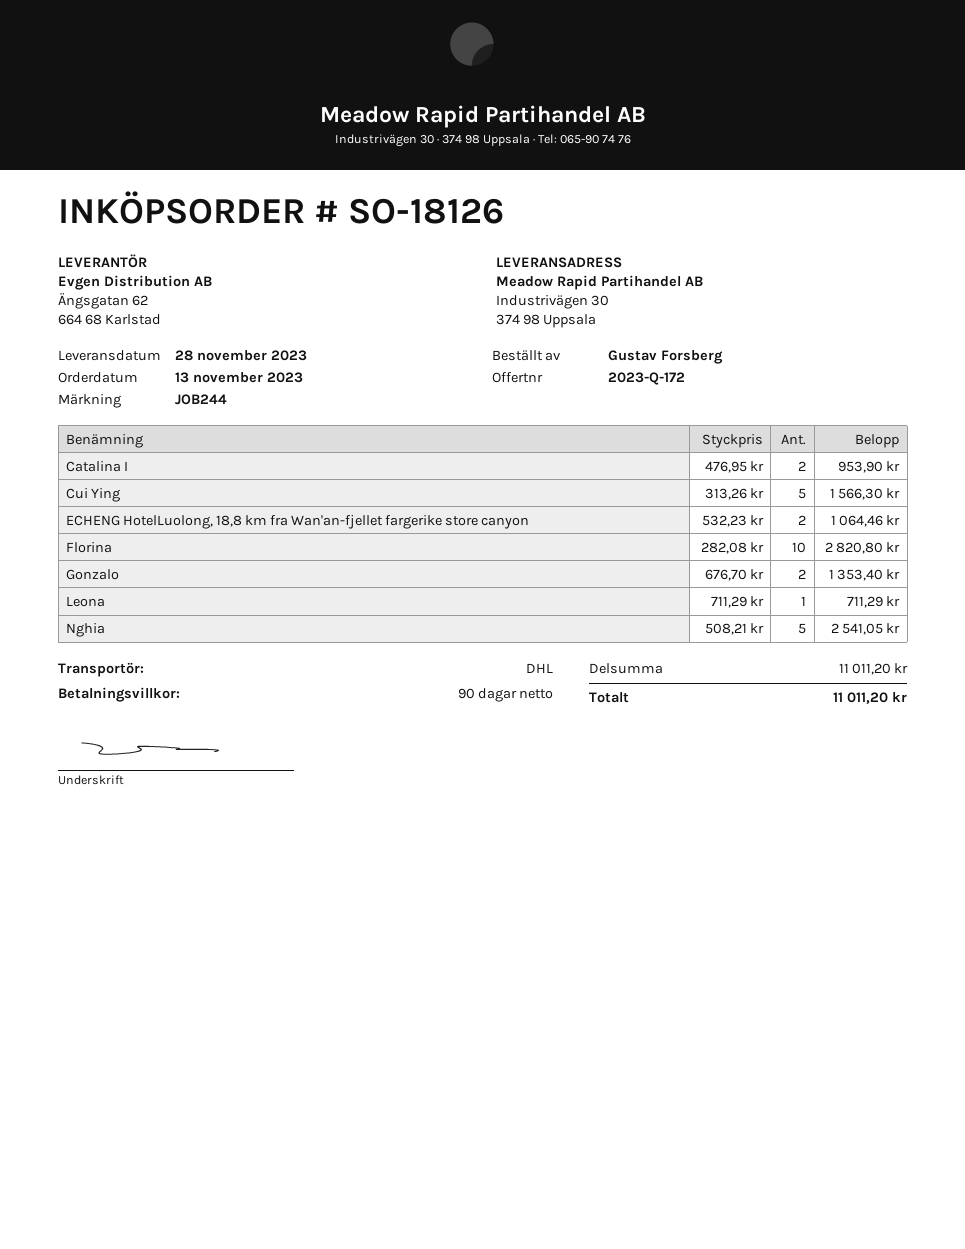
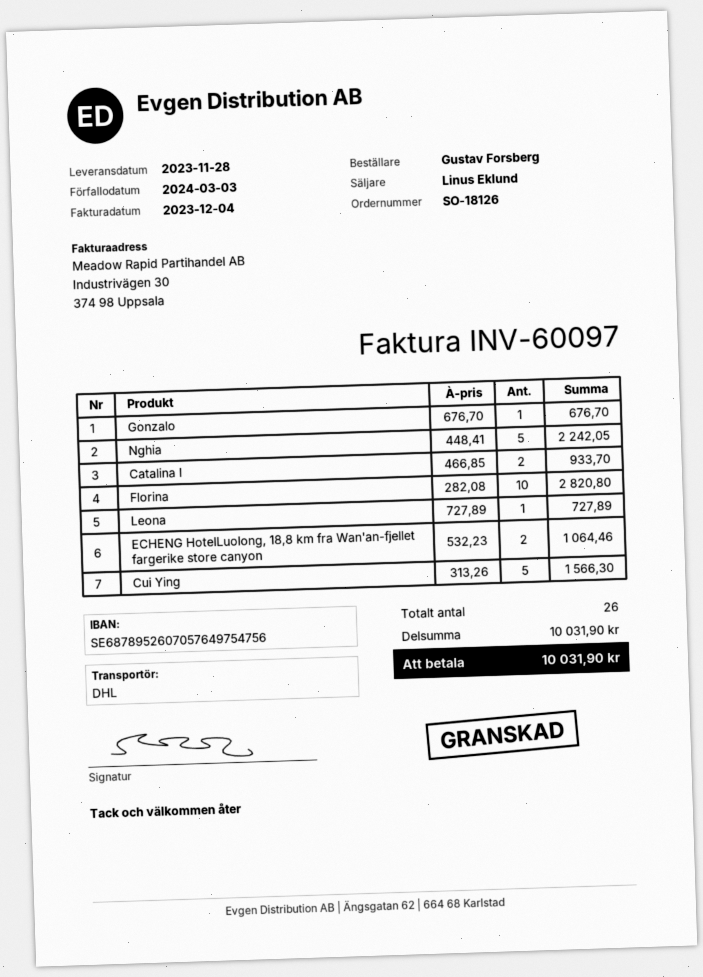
Catalina I: 2 x 476.95 = 953.90 -> 2 x 466.85 = 933.70
Gonzalo: 2 x 676.70 = 1353.40 -> 1 x 676.70 = 676.70
Leona: 1 x 711.29 = 711.29 -> 1 x 727.89 = 727.89
Nghia: 5 x 508.21 = 2541.05 -> 5 x 448.41 = 2242.05
subtotal: 11011.20 -> 10031.90
total: 11011.20 -> 10031.90

